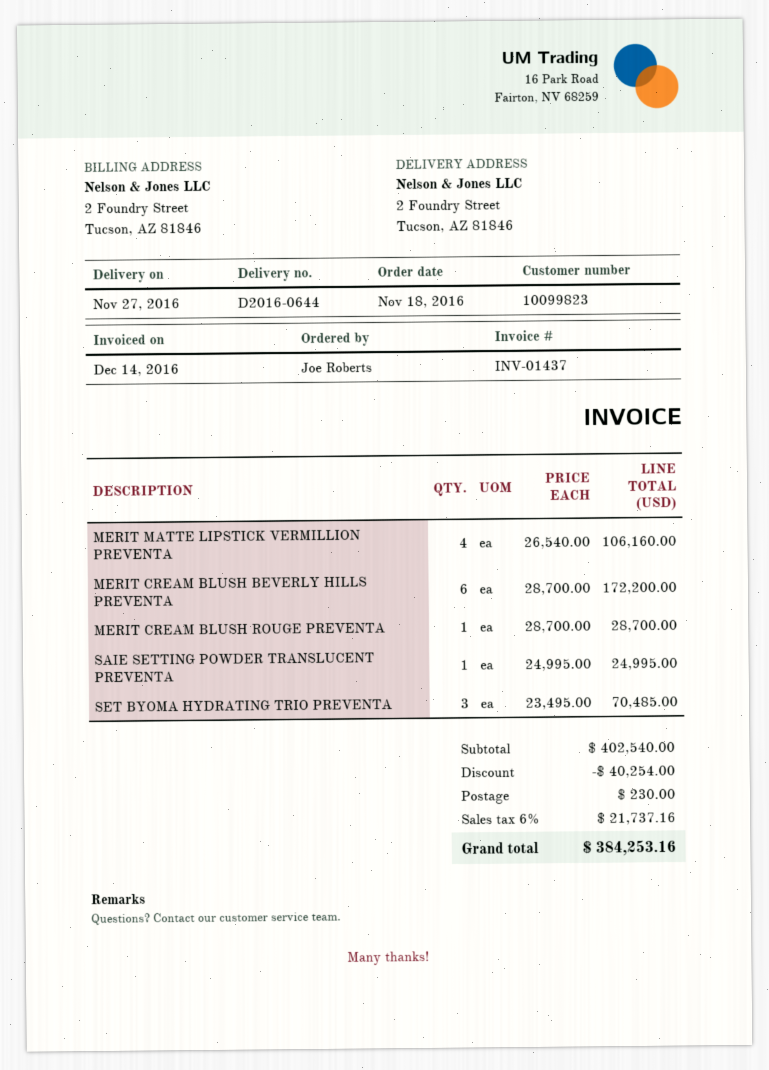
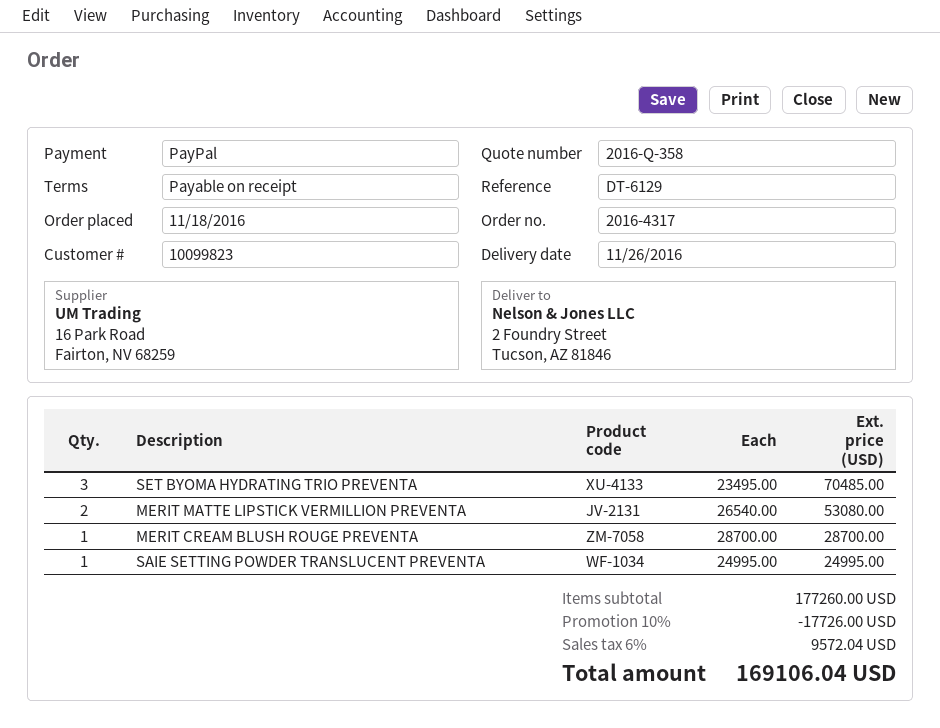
delivery date: 2016-11-27 -> 2016-11-26
MERIT MATTE LIPSTICK VERMILLION PREVENTA: 4 x 26540.00 = 106160.00 -> 2 x 26540.00 = 53080.00
MERIT CREAM BLUSH BEVERLY HILLS PREVENTA: 6 x 28700.00 = 172200.00 -> none
subtotal: 402540.00 -> 177260.00
discount: 40254.00 -> 17726.00
shipping: 230.00 -> none
tax: 6% = 21737.16 -> 6% = 9572.04
total: 384253.16 -> 169106.04

